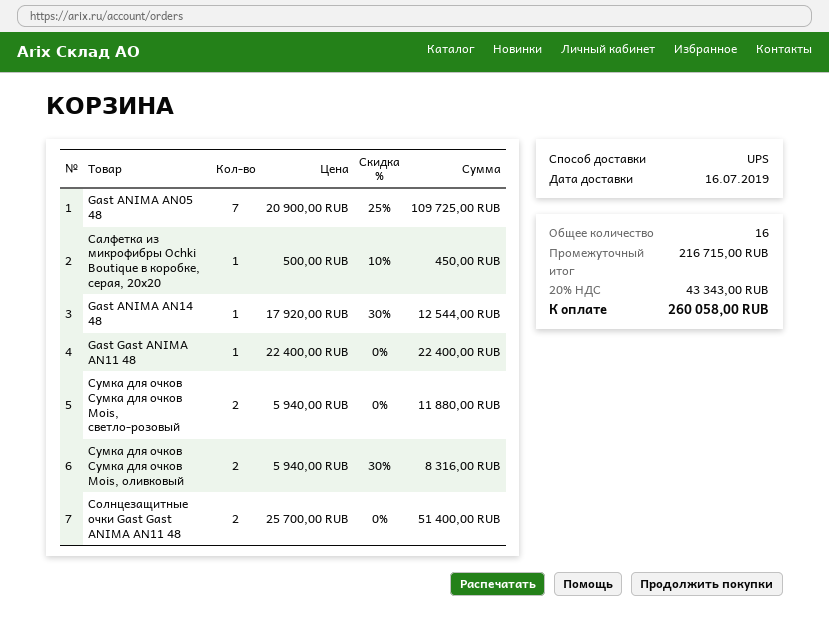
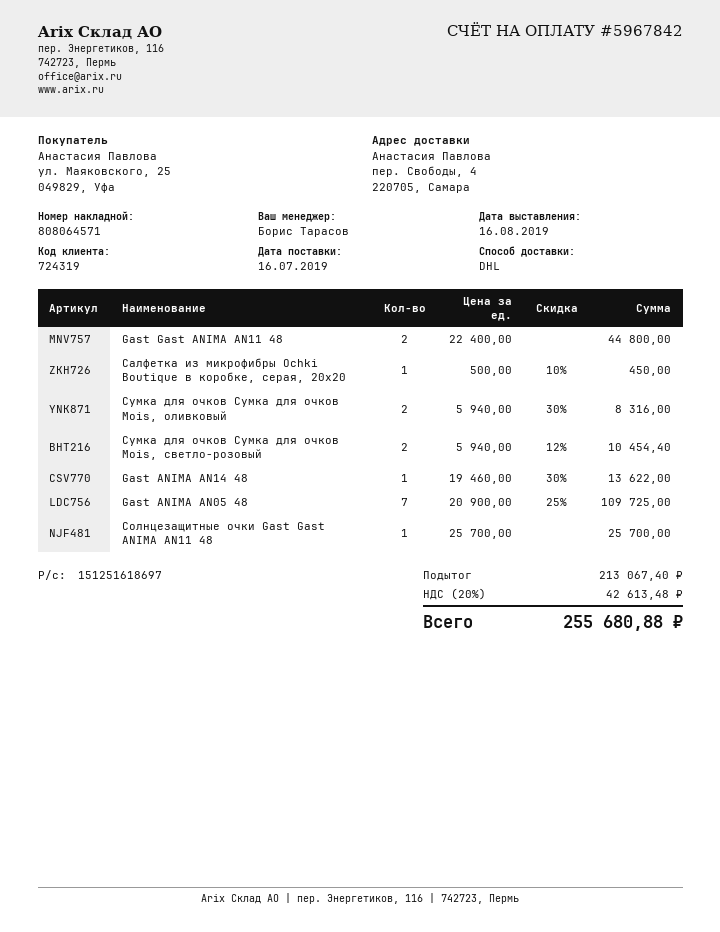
shipping method: UPS -> DHL
Gast ANIMA AN14 48: 1 x 17920.00 - 30% = 12544.00 -> 1 x 19460.00 - 30% = 13622.00
Gast Gast ANIMA AN11 48: 1 x 22400.00 = 22400.00 -> 2 x 22400.00 = 44800.00
Сумка для очков Сумка для очков Mois, светло-розовый: 2 x 5940.00 = 11880.00 -> 2 x 5940.00 - 12% = 10454.40
Солнцезащитные очки Gast Gast ANIMA AN11 48: 2 x 25700.00 = 51400.00 -> 1 x 25700.00 = 25700.00
subtotal: 216715.00 -> 213067.40
tax: 20% = 43343.00 -> 20% = 42613.48
total: 260058.00 -> 255680.88

